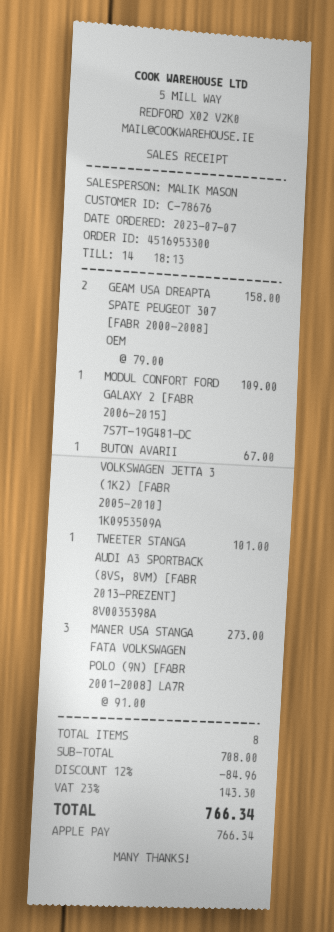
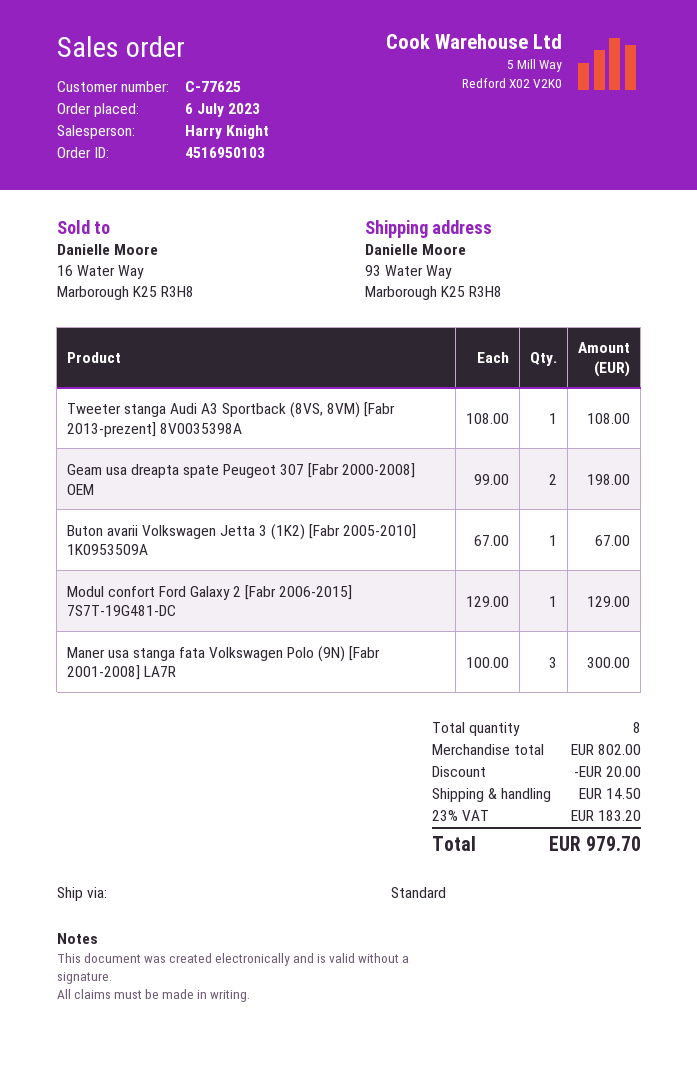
order number: 4516953300 -> 4516950103
order date: 2023-07-07 -> 2023-07-06
customer number: C-78676 -> C-77625
sales rep: MALIK MASON -> Harry Knight
GEAM USA DREAPTA SPATE PEUGEOT 307 [FABR 2000-2008] OEM: 2 x 79.00 = 158.00 -> 2 x 99.00 = 198.00
MODUL CONFORT FORD GALAXY 2 [FABR 2006-2015] 7S7T-19G481-DC: 1 x 109.00 = 109.00 -> 1 x 129.00 = 129.00
TWEETER STANGA AUDI A3 SPORTBACK (8VS, 8VM) [FABR 2013-PREZENT] 8V0035398A: 1 x 101.00 = 101.00 -> 1 x 108.00 = 108.00
MANER USA STANGA FATA VOLKSWAGEN POLO (9N) [FABR 2001-2008] LA7R: 3 x 91.00 = 273.00 -> 3 x 100.00 = 300.00
subtotal: 708.00 -> 802.00
discount: 84.96 -> 20.00
shipping: none -> 14.50
tax: 23% = 143.30 -> 23% = 183.20
total: 766.34 -> 979.70

